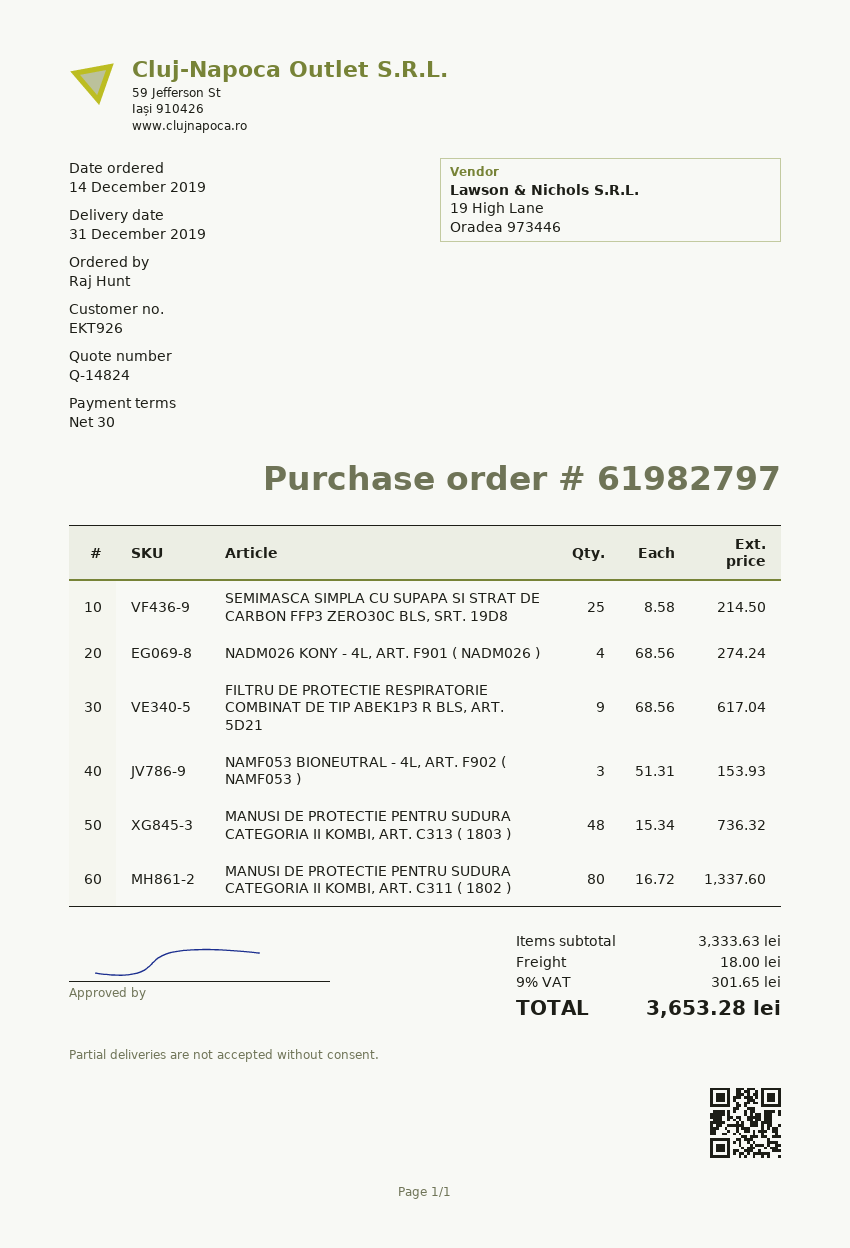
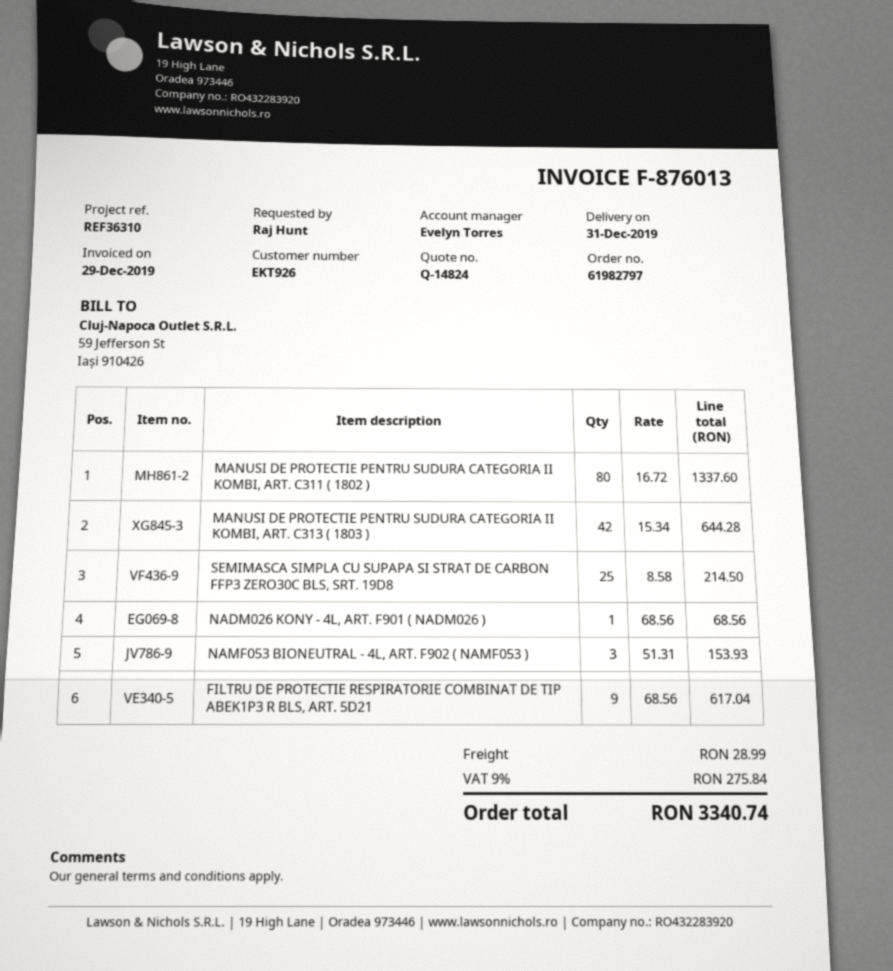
NADM026 KONY - 4L, ART. F901 ( NADM026 ): 4 x 68.56 = 274.24 -> 1 x 68.56 = 68.56
MANUSI DE PROTECTIE PENTRU SUDURA CATEGORIA II KOMBI, ART. C313 ( 1803 ): 48 x 15.34 = 736.32 -> 42 x 15.34 = 644.28
shipping: 18.00 -> 28.99
tax: 9% = 301.65 -> 9% = 275.84
total: 3653.28 -> 3340.74

